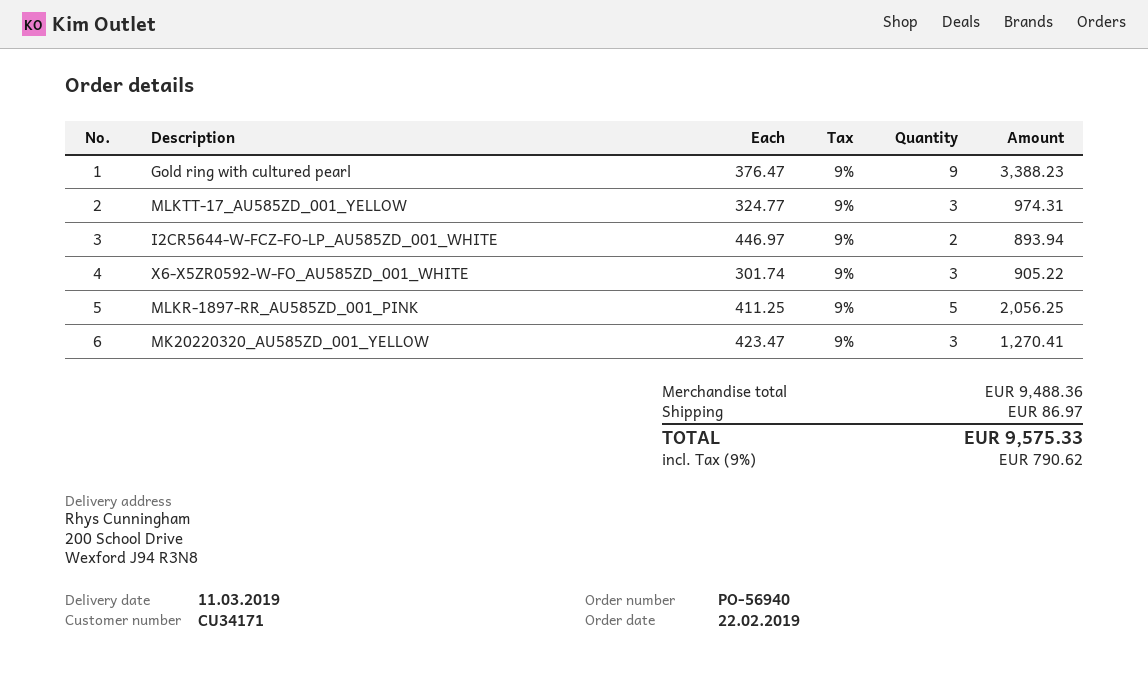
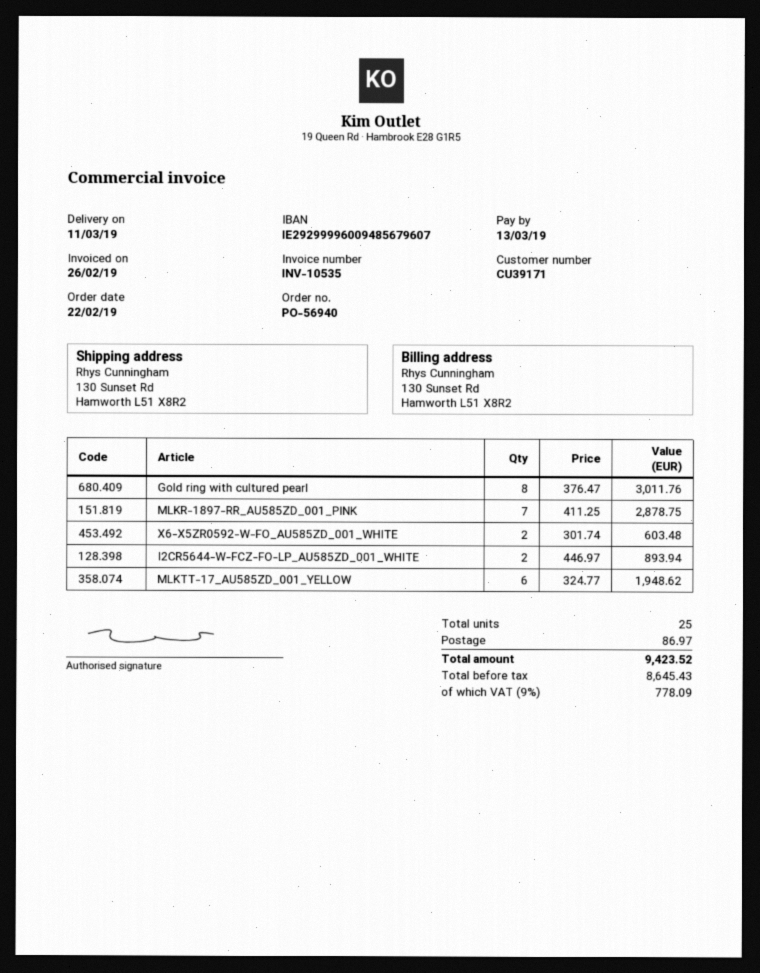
customer number: CU34171 -> CU39171
ship to: 200 School Drive, Wexford J94 R3N8 -> 130 Sunset Rd, Hamworth L51 X8R2
Gold ring with cultured pearl: 9 x 376.47 = 3388.23 -> 8 x 376.47 = 3011.76
MLKTT-17_AU585ZD_001_YELLOW: 3 x 324.77 = 974.31 -> 6 x 324.77 = 1948.62
X6-X5ZR0592-W-FO_AU585ZD_001_WHITE: 3 x 301.74 = 905.22 -> 2 x 301.74 = 603.48
MLKR-1897-RR_AU585ZD_001_PINK: 5 x 411.25 = 2056.25 -> 7 x 411.25 = 2878.75
MK20220320_AU585ZD_001_YELLOW: 3 x 423.47 = 1270.41 -> none
tax: 9% = 790.62 -> 9% = 778.09
total: 9575.33 -> 9423.52

